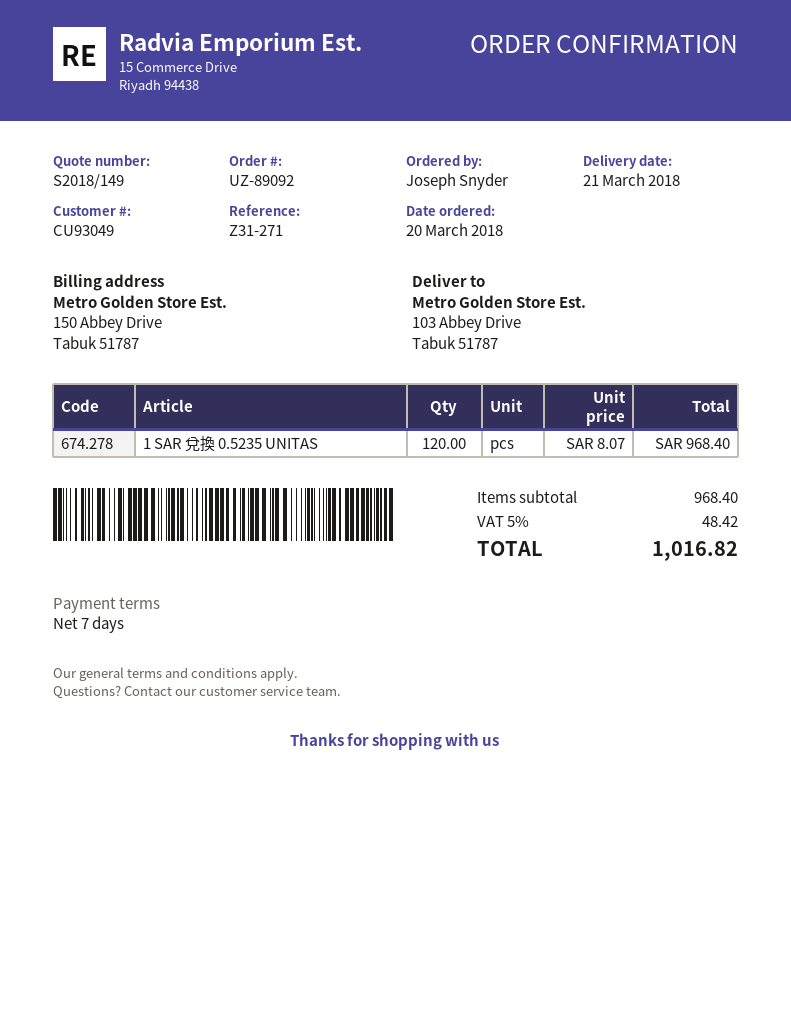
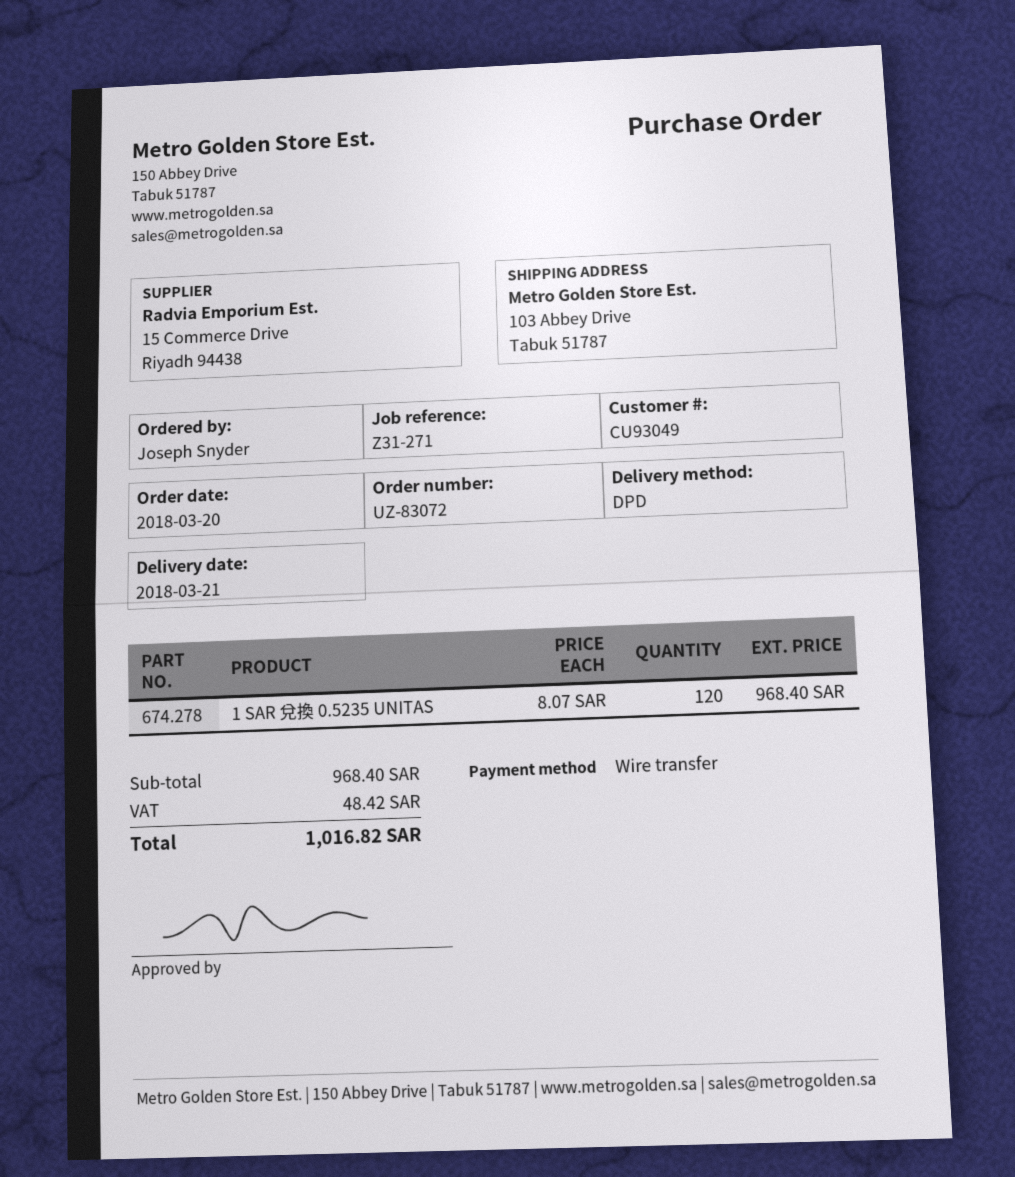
order number: UZ-89092 -> UZ-83072

